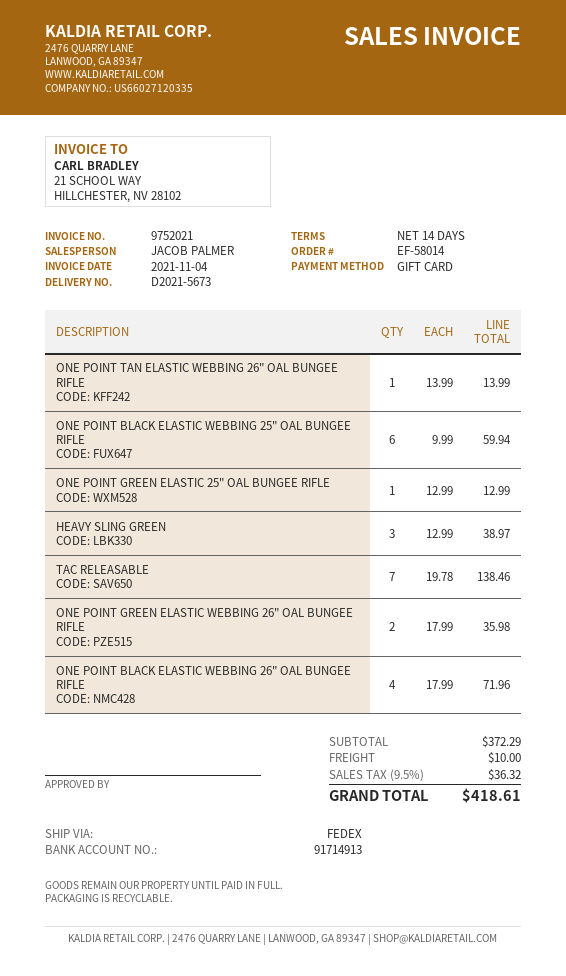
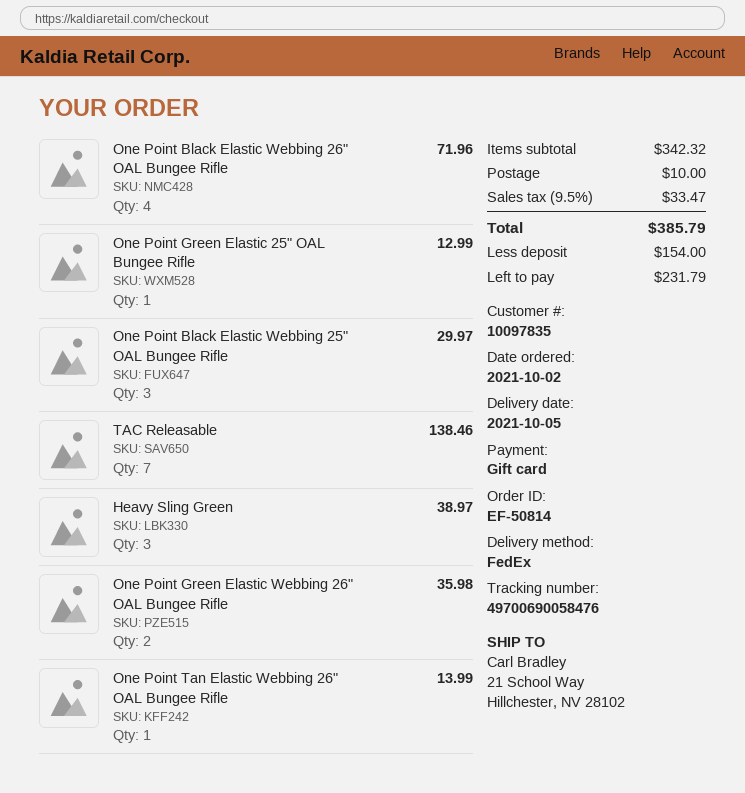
order number: EF-58014 -> EF-50814
ONE POINT BLACK ELASTIC WEBBING 25" OAL BUNGEE RIFLE: 6 for 59.94 -> 3 for 29.97
subtotal: 372.29 -> 342.32
tax: 9.5% = 36.32 -> 9.5% = 33.47
total: 418.61 -> 385.79

